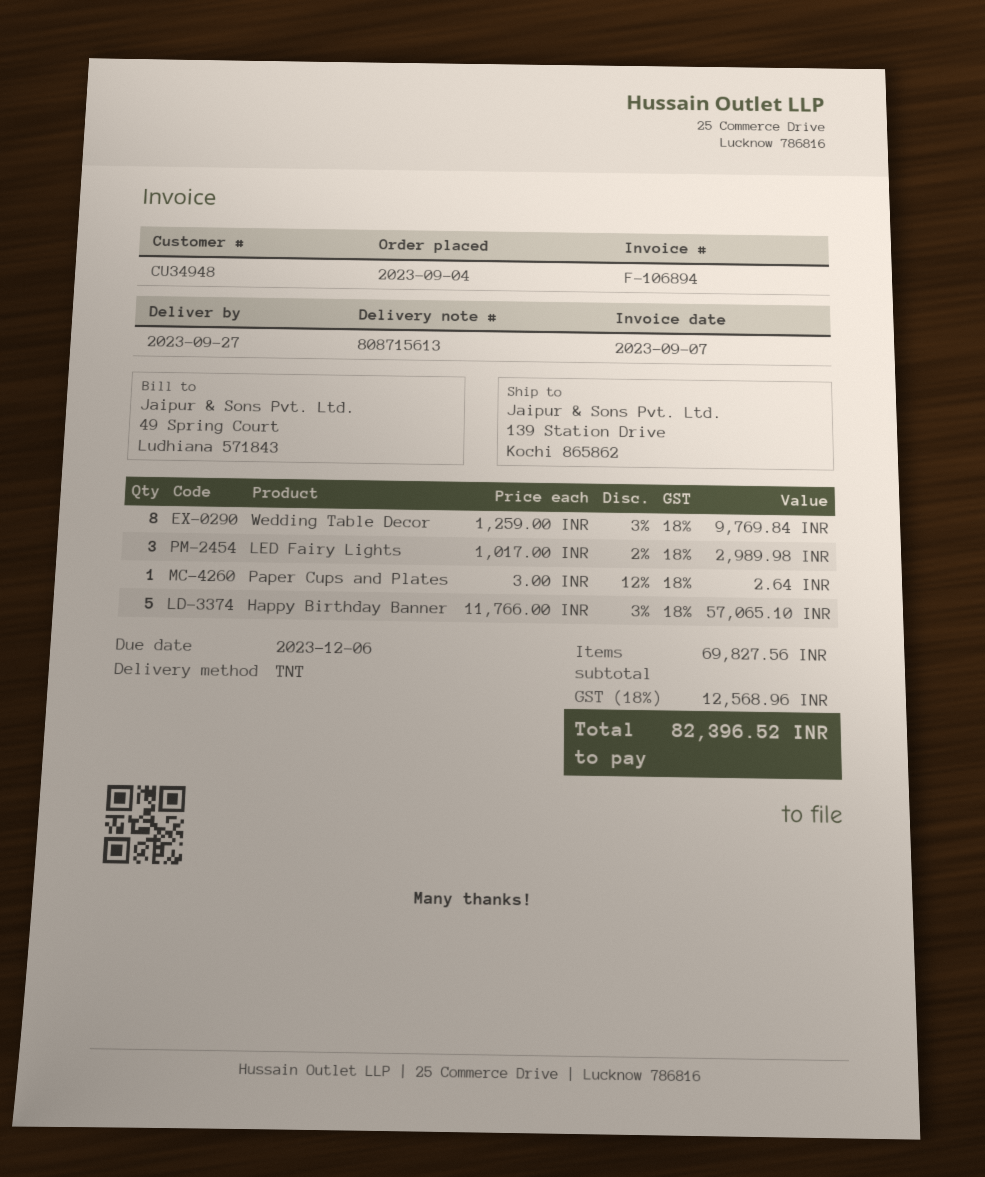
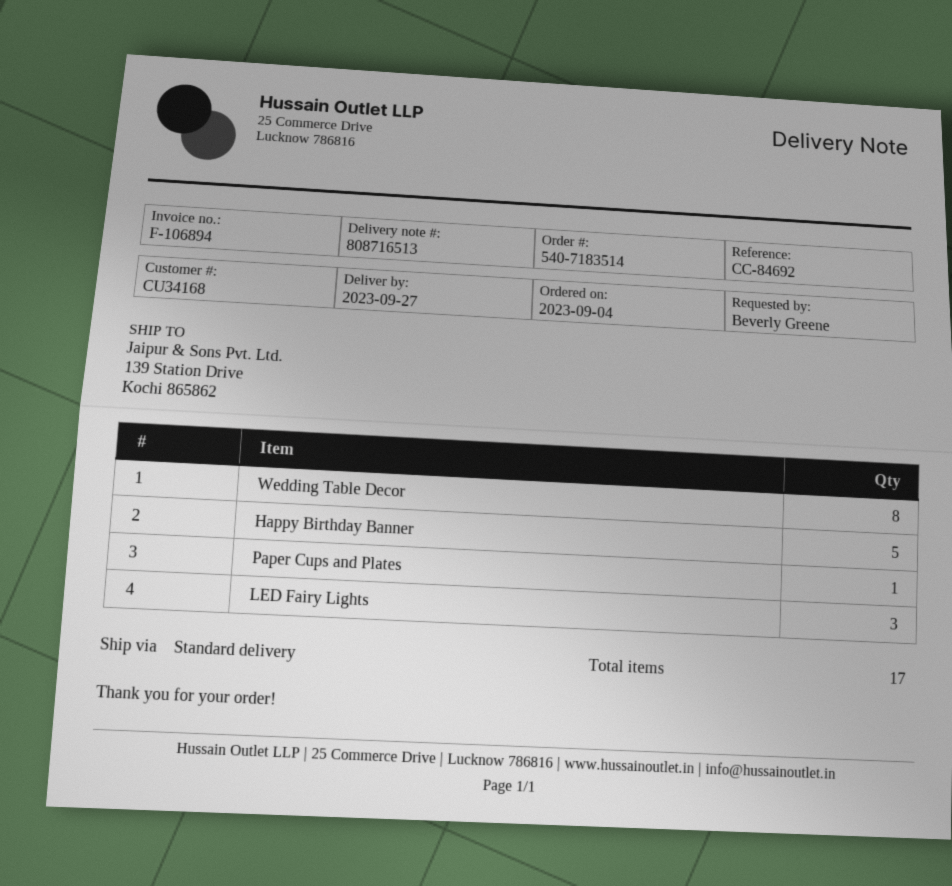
delivery note number: 808715613 -> 808716513
customer number: CU34948 -> CU34168
shipping method: TNT -> standard

